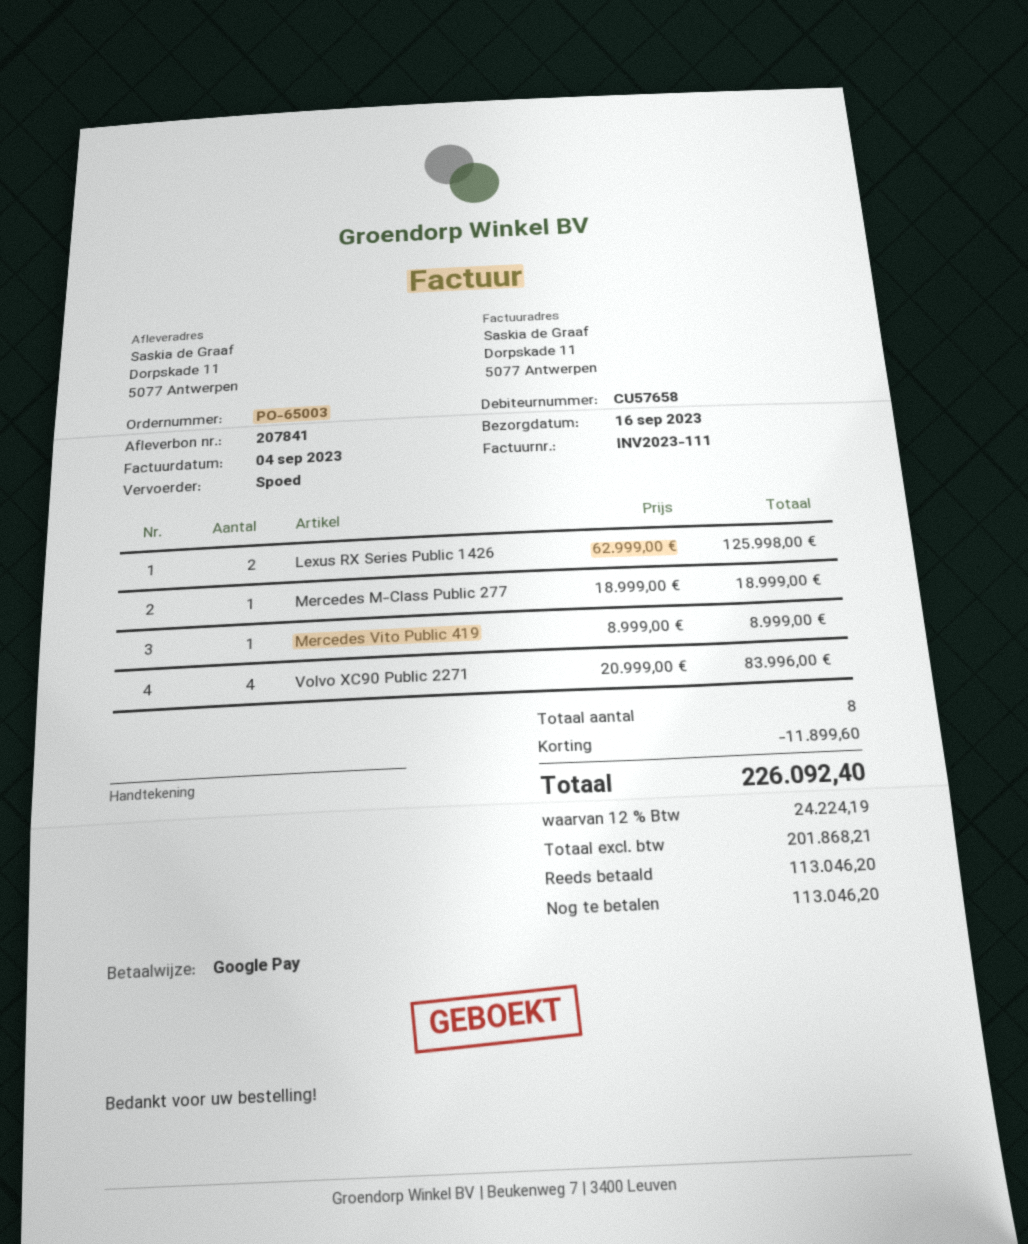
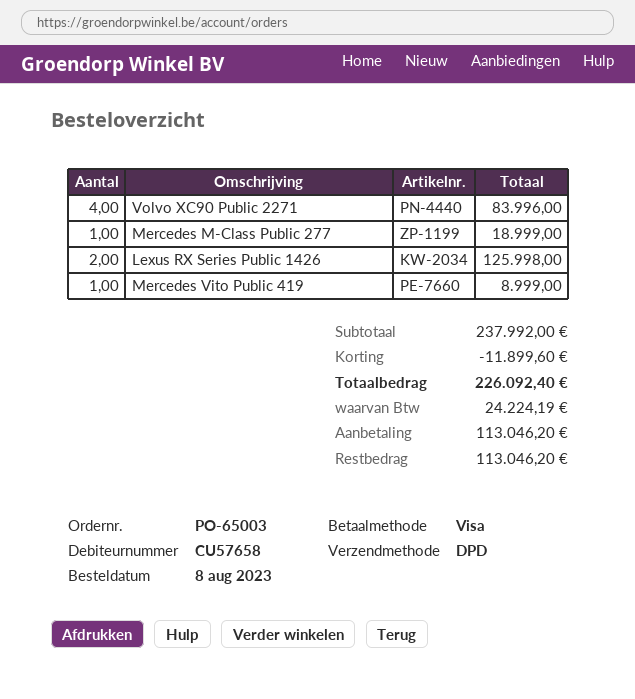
payment method: Google Pay -> Visa
shipping method: express -> DPD

